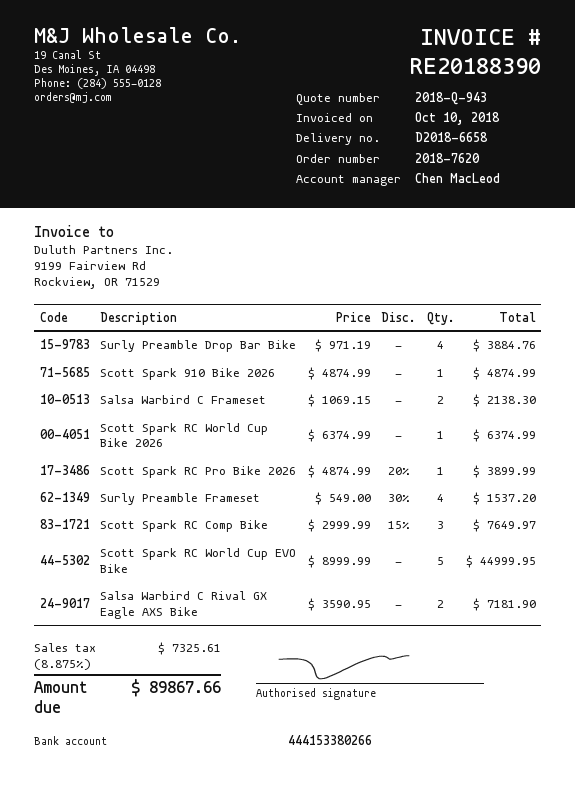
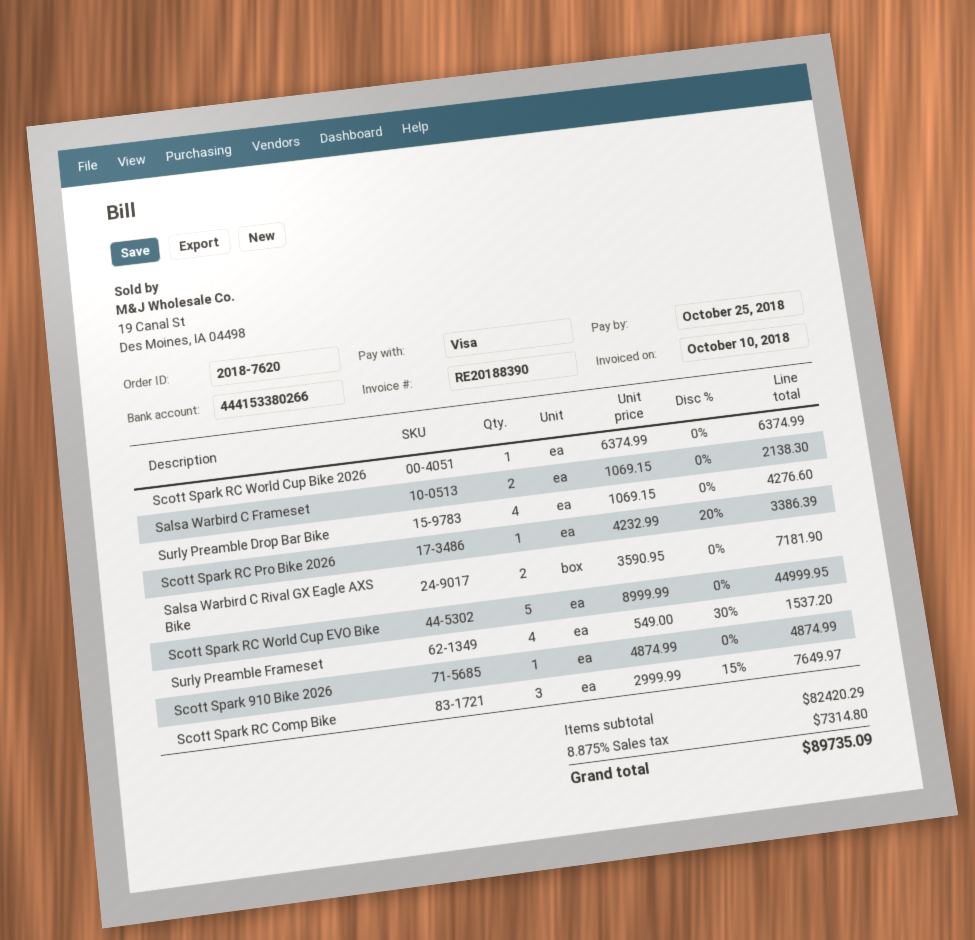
Surly Preamble Drop Bar Bike: 4 x 971.19 = 3884.76 -> 4 x 1069.15 = 4276.60
Scott Spark RC Pro Bike 2026: 1 x 4874.99 - 20% = 3899.99 -> 1 x 4232.99 - 20% = 3386.39
tax: 8.875% = 7325.61 -> 8.875% = 7314.80
total: 89867.66 -> 89735.09

